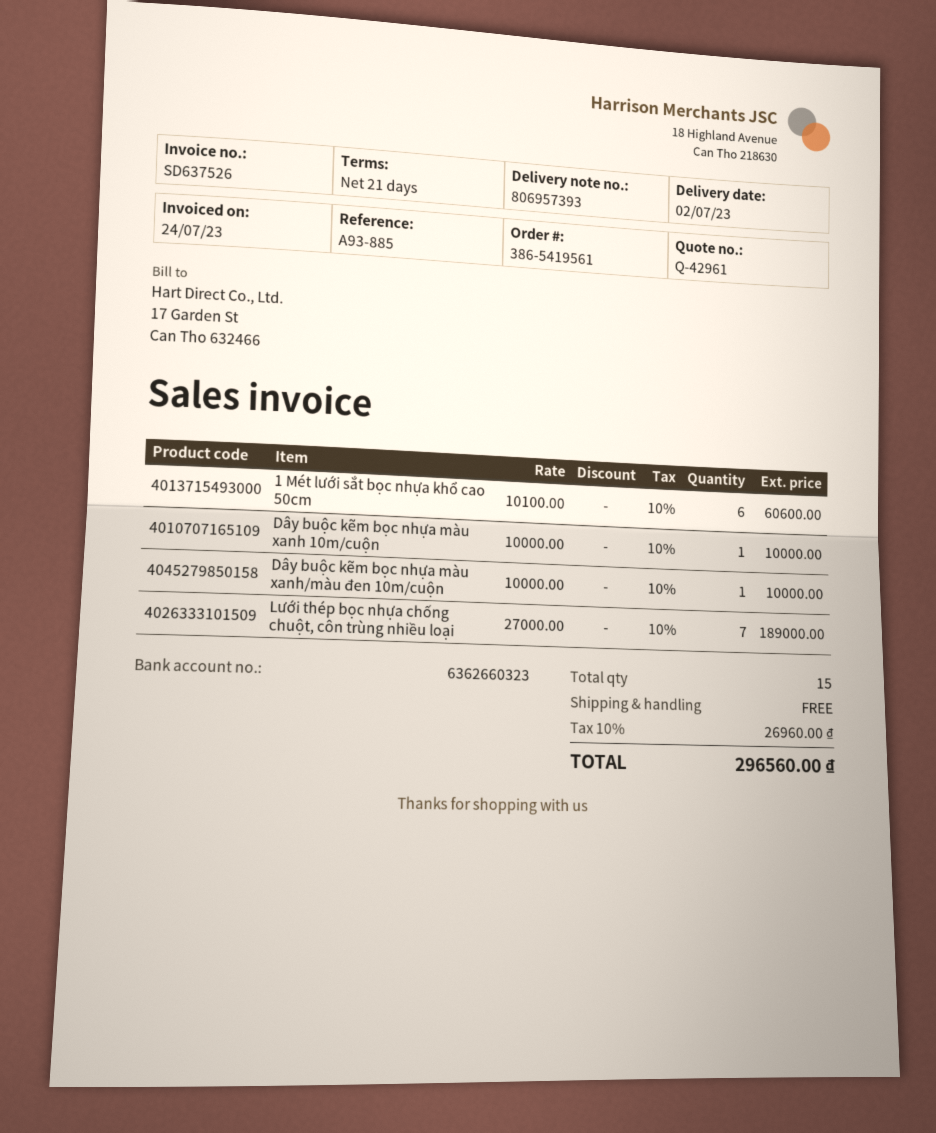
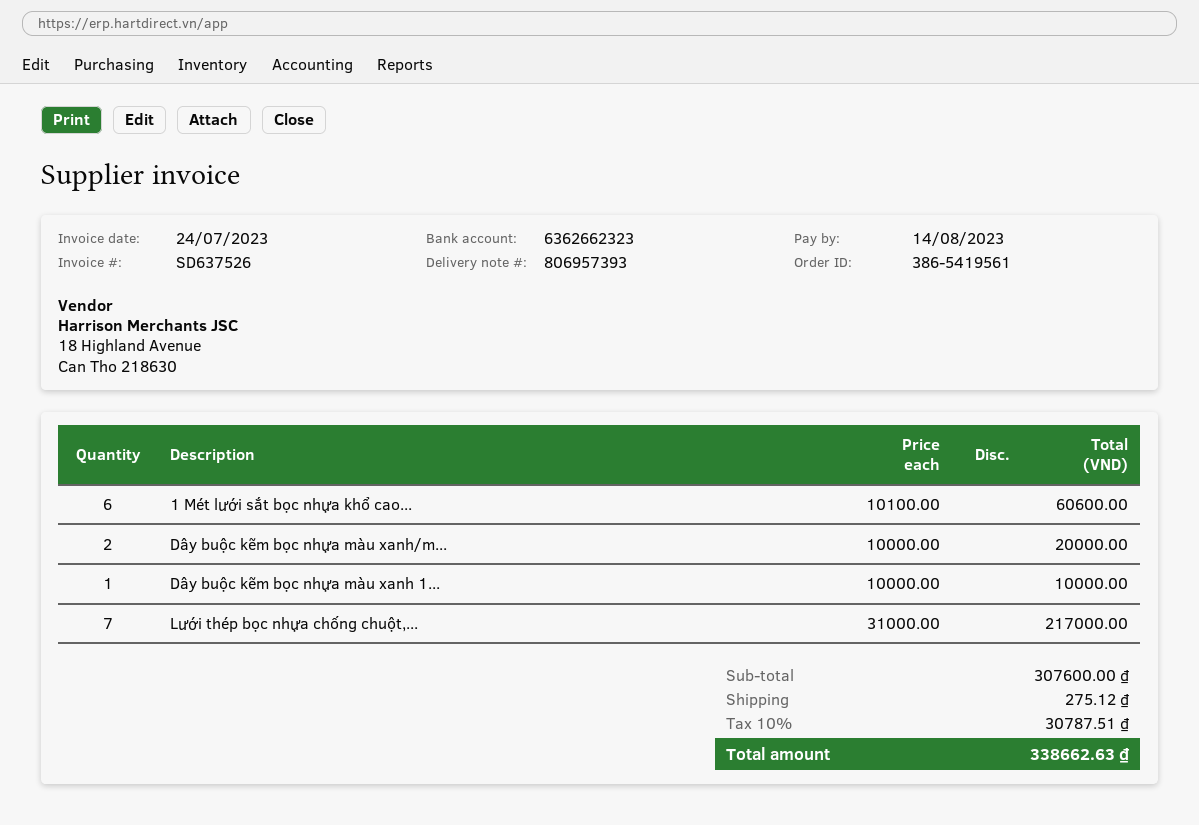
bank account: 6362660323 -> 6362662323
Dây buộc kẽm bọc nhựa màu xanh/màu đen 10m/cuộn: 1 x 10000.00 = 10000.00 -> 2 x 10000.00 = 20000.00
Lưới thép bọc nhựa chống chuột, côn trùng nhiều loại: 7 x 27000.00 = 189000.00 -> 7 x 31000.00 = 217000.00
shipping: 0.00 -> 275.12
tax: 10% = 26960.00 -> 10% = 30787.51
total: 296560.00 -> 338662.63

